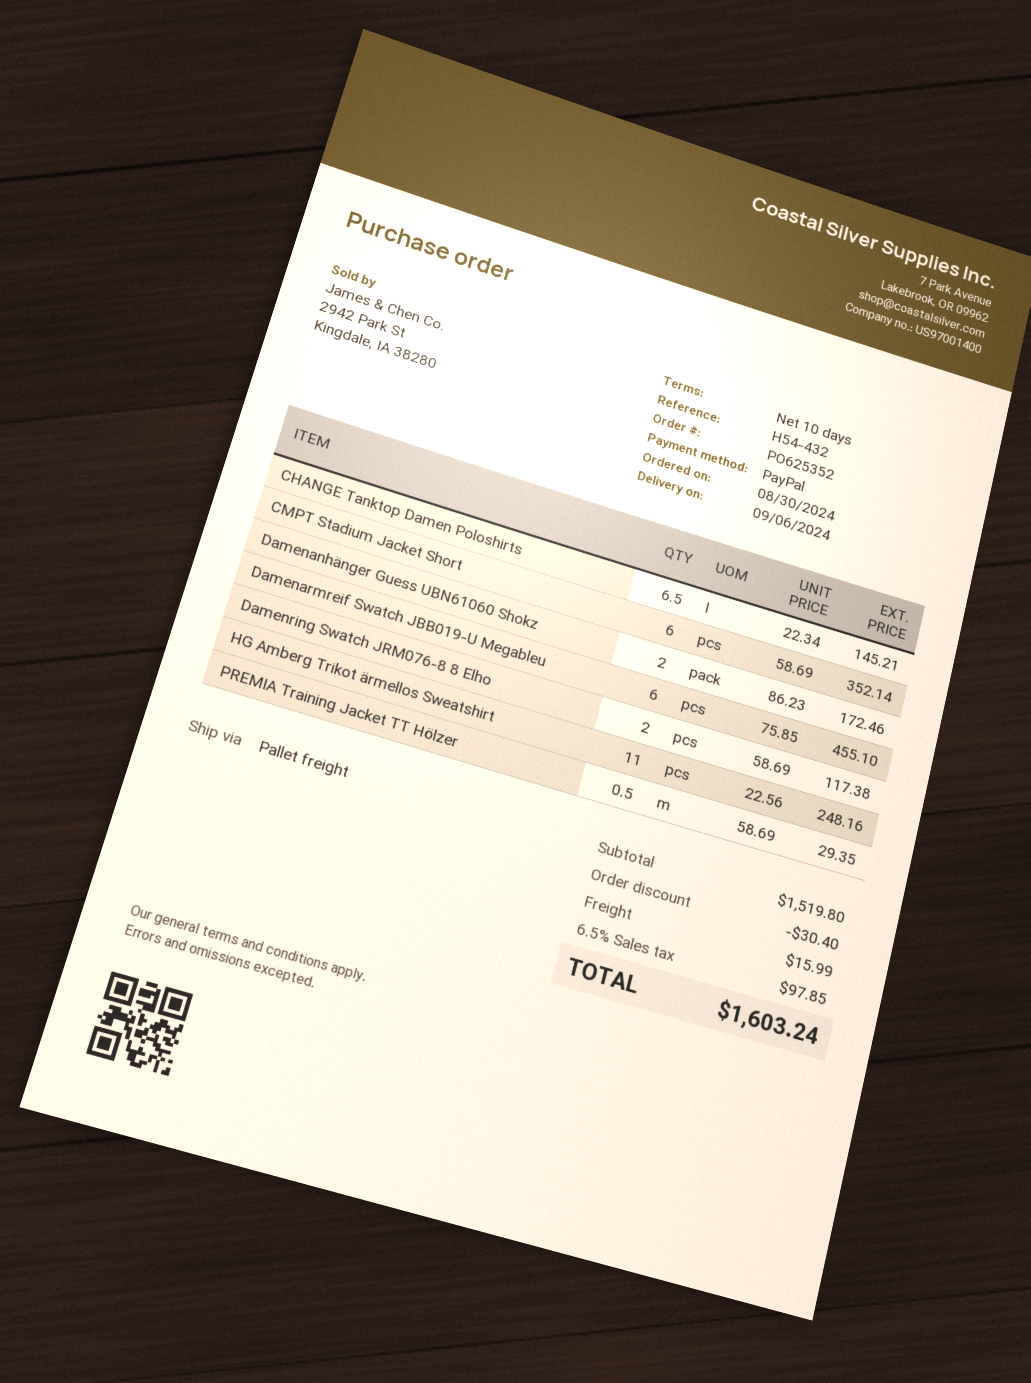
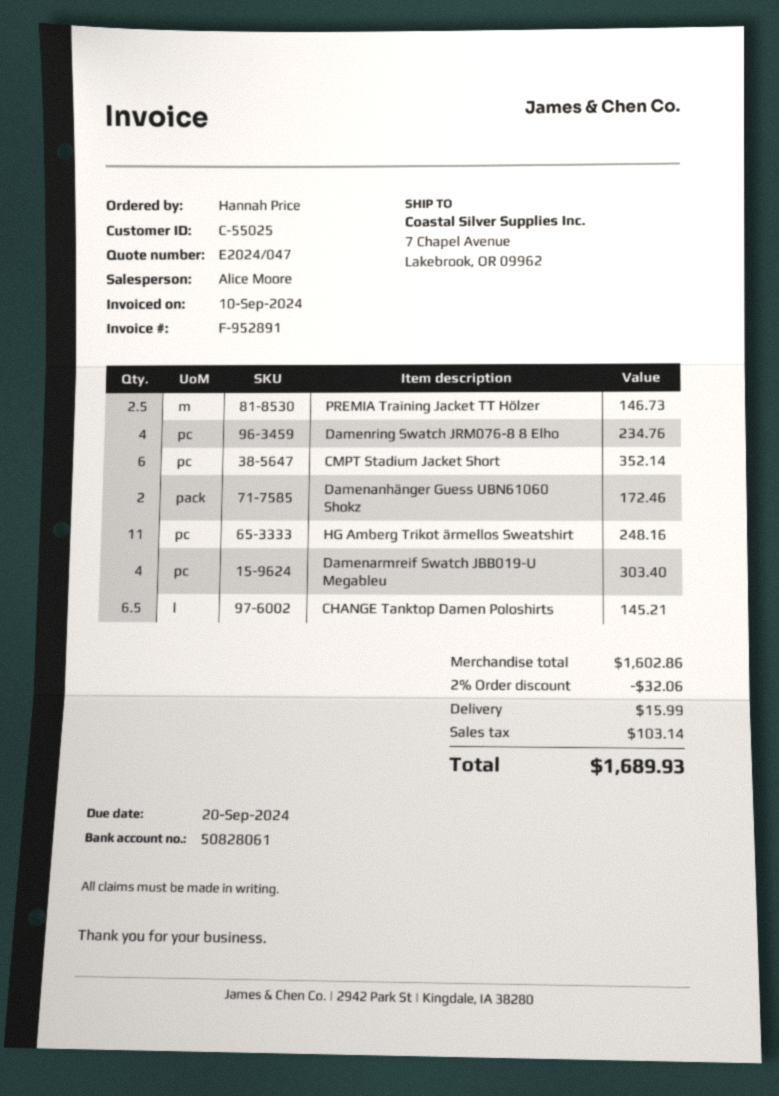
Damenarmreif Swatch JBB019-U Megableu: 6 for 455.10 -> 4 for 303.40
Damenring Swatch JRM076-8 8 Elho: 2 for 117.38 -> 4 for 234.76
PREMIA Training Jacket TT Hölzer: 0.5 for 29.35 -> 2.5 for 146.73
subtotal: 1519.80 -> 1602.86
discount: 30.40 -> 32.06
tax: 97.85 -> 103.14
total: 1603.24 -> 1689.93

